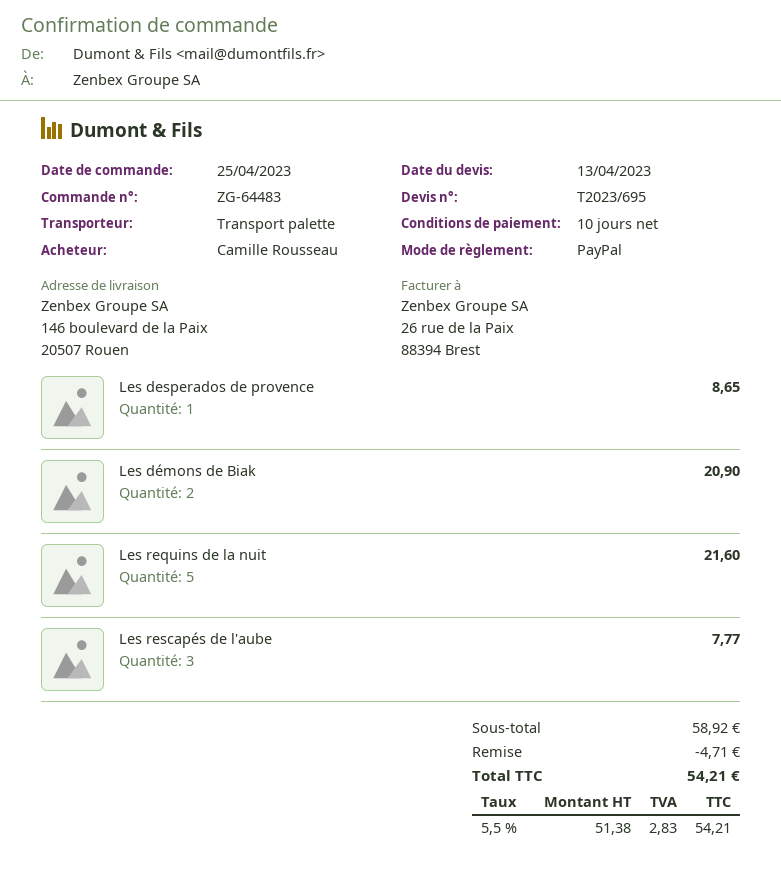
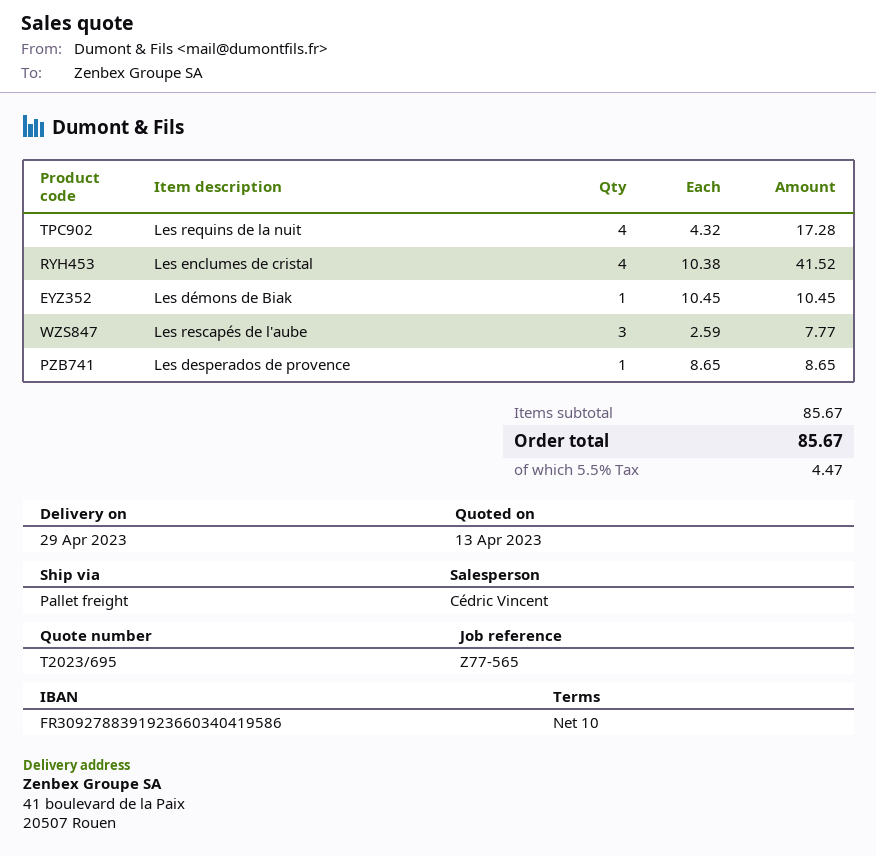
ship to: 146 boulevard de la Paix, 20507 Rouen -> 41 boulevard de la Paix, 20507 Rouen
Les démons de Biak: 2 for 20.90 -> 1 for 10.45
Les requins de la nuit: 5 for 21.60 -> 4 for 17.28
Les enclumes de cristal: none -> 4 for 41.52
subtotal: 58.92 -> 85.67
discount: 4.71 -> none
tax: 5.5% = 2.83 -> 5.5% = 4.47
total: 54.21 -> 85.67

